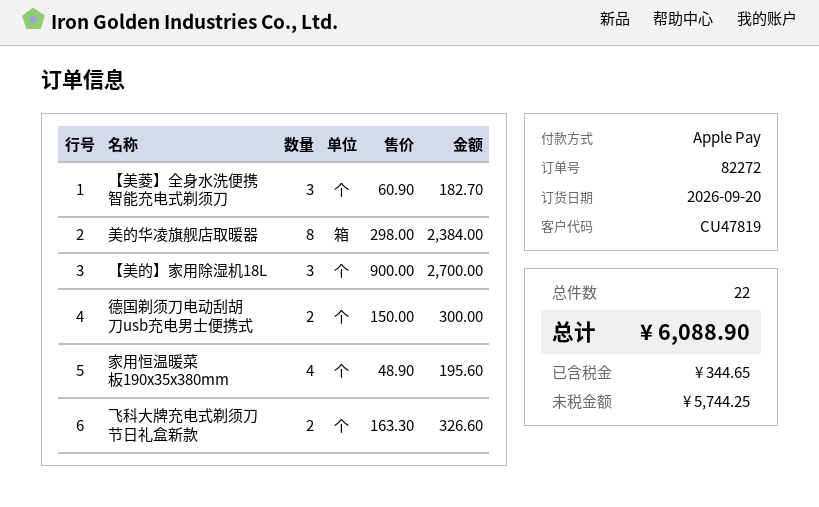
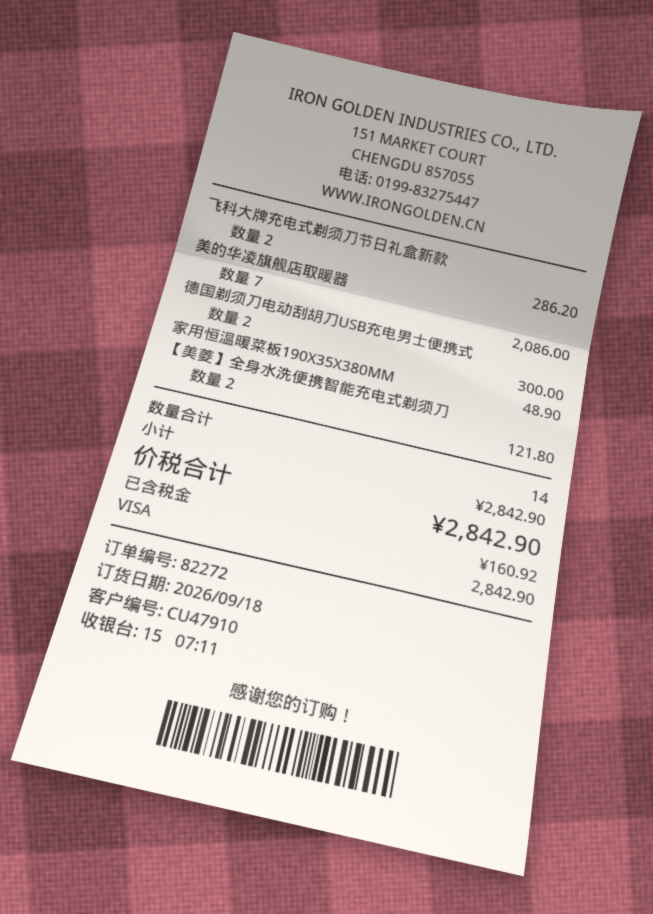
order date: 2026-09-20 -> 2026-09-18
customer number: CU47819 -> CU47910
payment method: Apple Pay -> Visa
【美菱】全身水洗便携智能充电式剃须刀: 3 for 182.70 -> 2 for 121.80
美的华凌旗舰店取暖器: 8 for 2384.00 -> 7 for 2086.00
【美的】家用除湿机18L: 3 for 2700.00 -> none
家用恒温暖菜板190x35x380mm: 4 for 195.60 -> 1 for 48.90
飞科大牌充电式剃须刀节日礼盒新款: 2 for 326.60 -> 2 for 286.20
total quantity: 22 -> 14
tax: 344.65 -> 160.92
total: 6088.90 -> 2842.90

